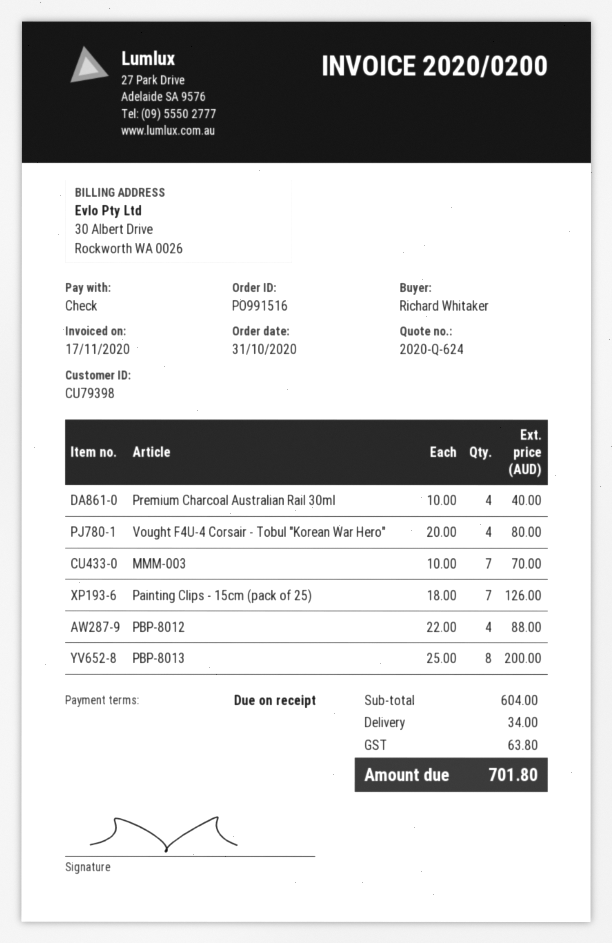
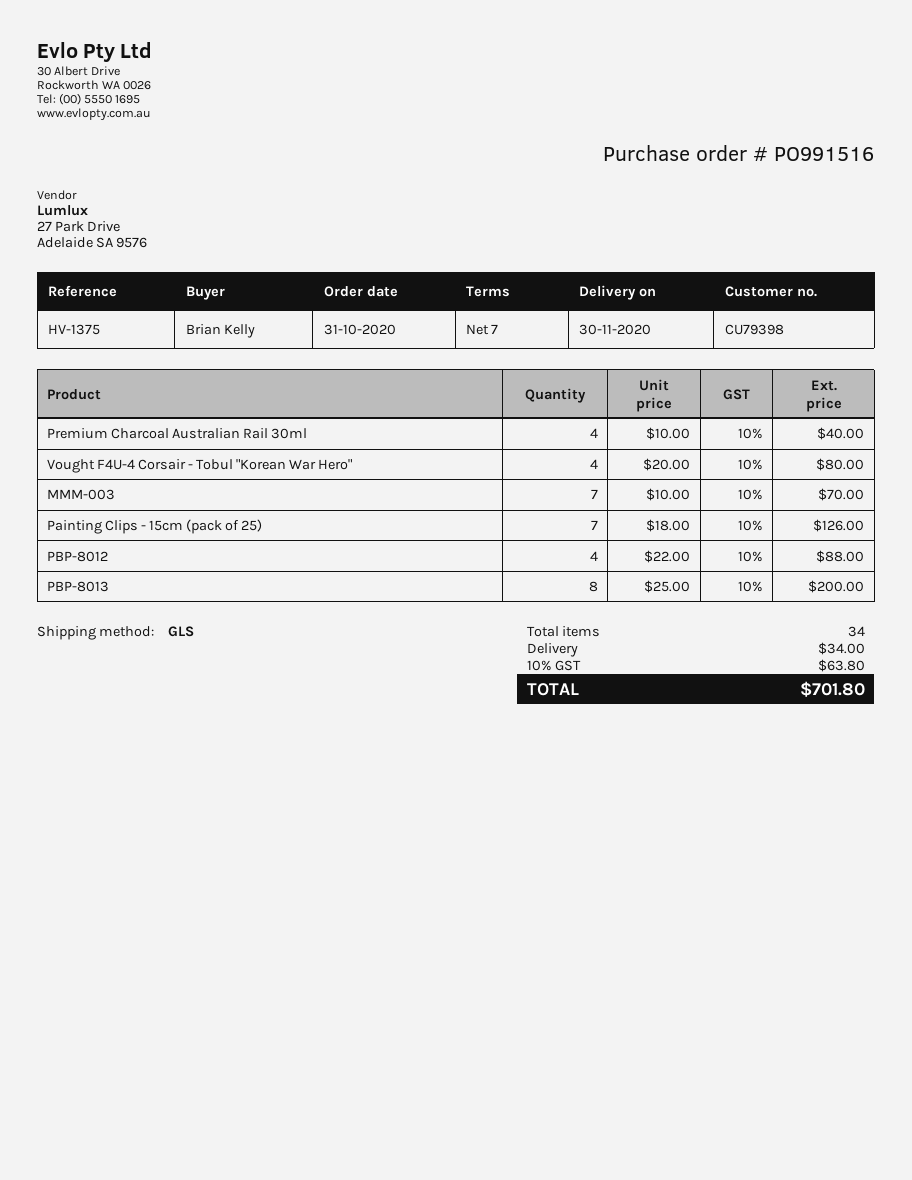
payment terms: on receipt -> 7 days
ordered by: Richard Whitaker -> Brian Kelly

